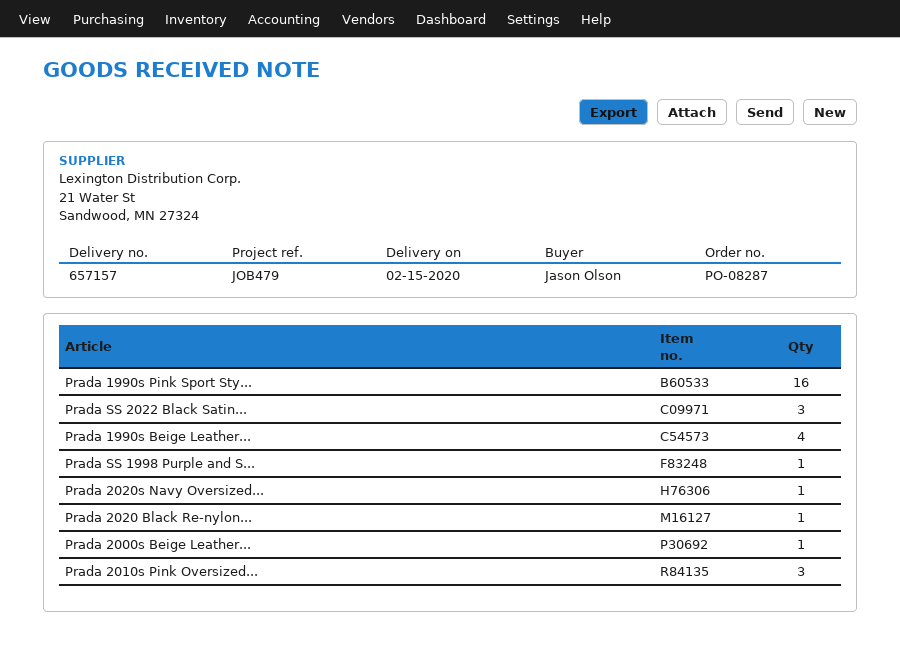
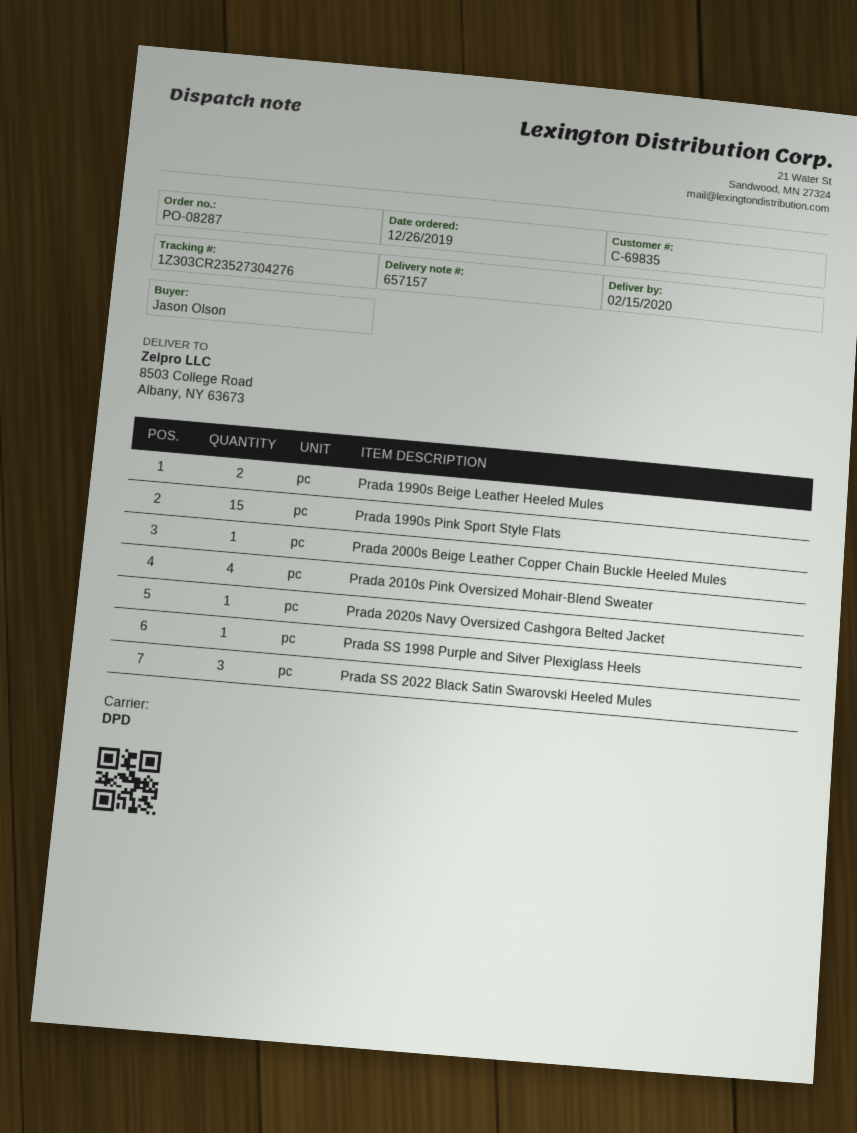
Prada 1990s Pink Sport Sty...: 16 -> 15
Prada 1990s Beige Leather...: 4 -> 2
Prada 2020 Black Re-nylon...: 1 -> none
Prada 2010s Pink Oversized...: 3 -> 4

